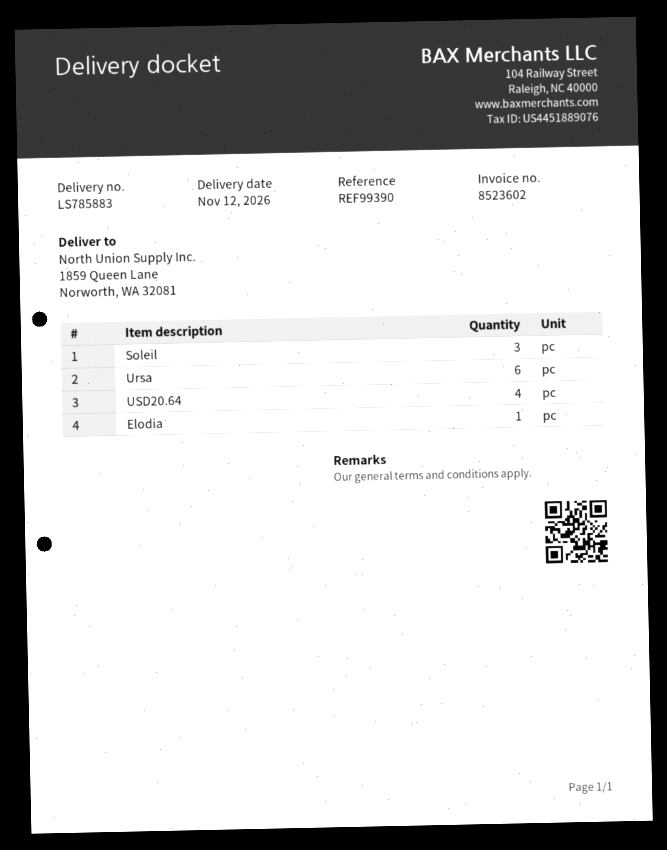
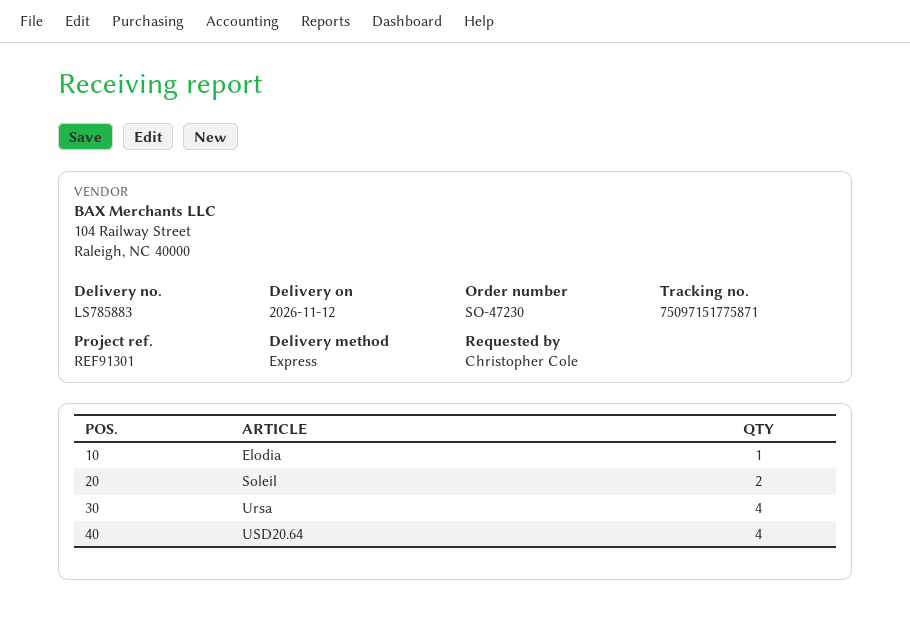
reference: REF99390 -> REF91301
Soleil: 3 -> 2
Ursa: 6 -> 4

